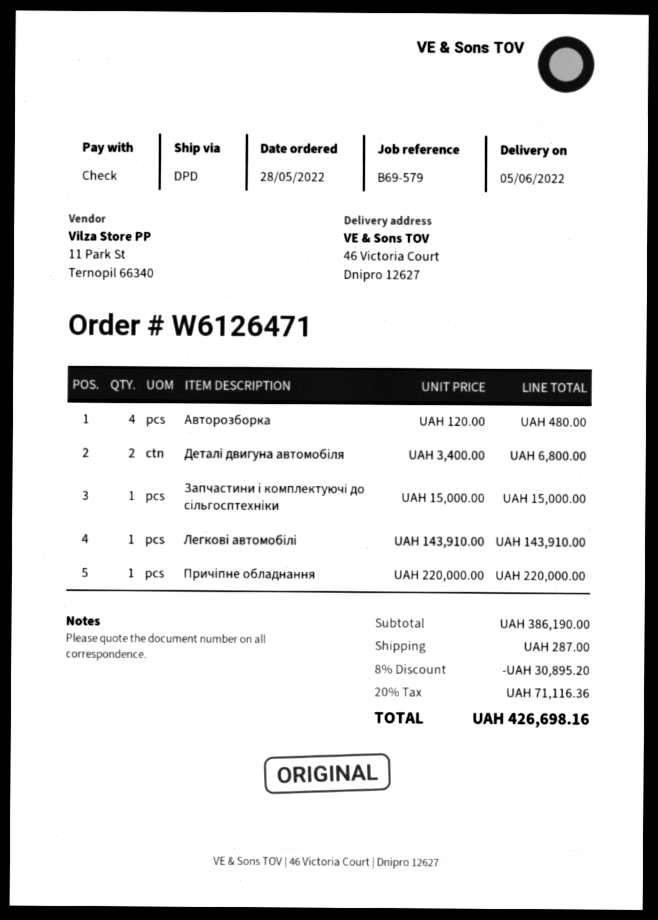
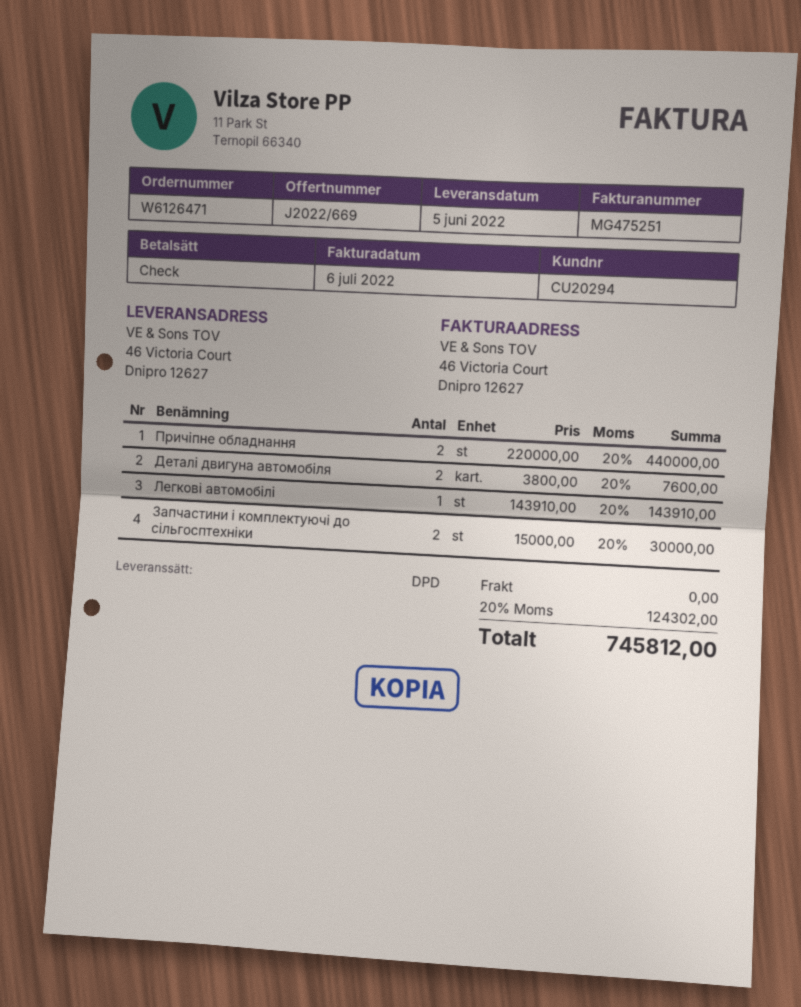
Авторозборка: 4 x 120.00 = 480.00 -> none
Деталі двигуна автомобіля: 2 x 3400.00 = 6800.00 -> 2 x 3800.00 = 7600.00
Запчастини і комплектуючі до сільгосптехніки: 1 x 15000.00 = 15000.00 -> 2 x 15000.00 = 30000.00
Причіпне обладнання: 1 x 220000.00 = 220000.00 -> 2 x 220000.00 = 440000.00
discount: 8% = 30895.20 -> none
shipping: 287.00 -> 0.00
tax: 20% = 71116.36 -> 20% = 124302.00
total: 426698.16 -> 745812.00

